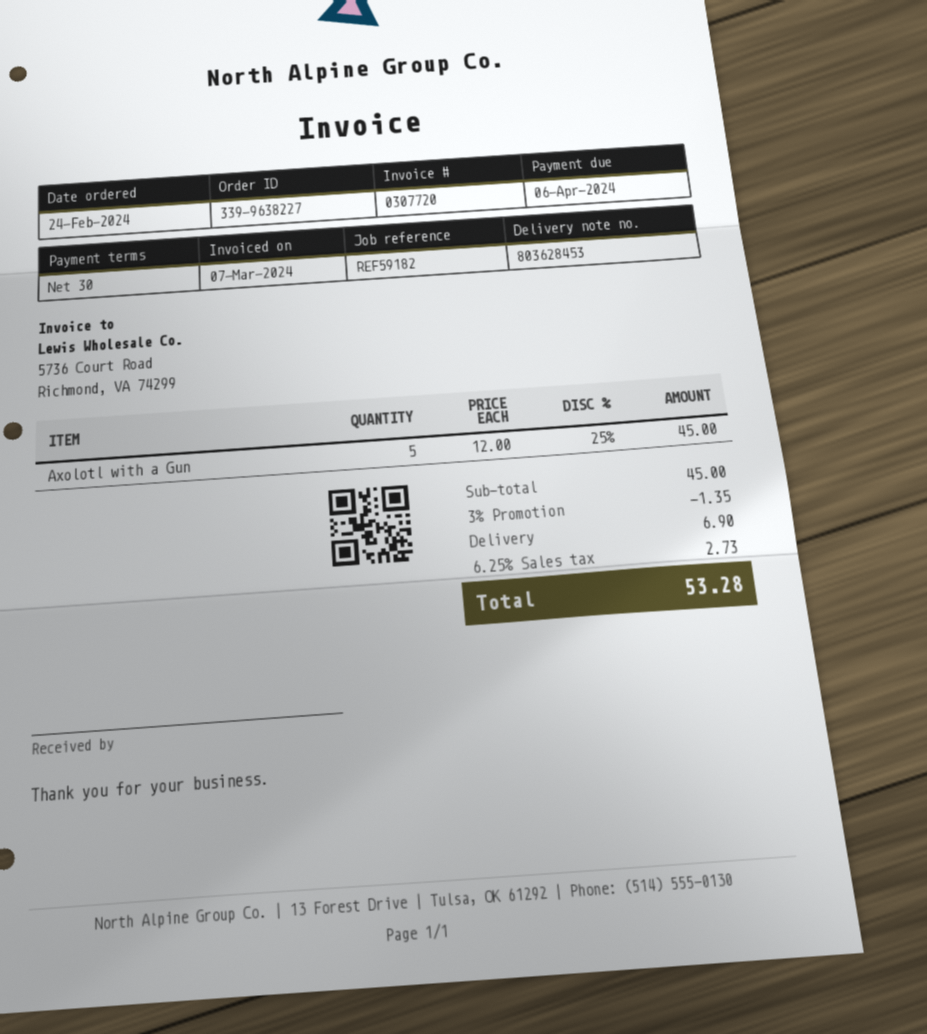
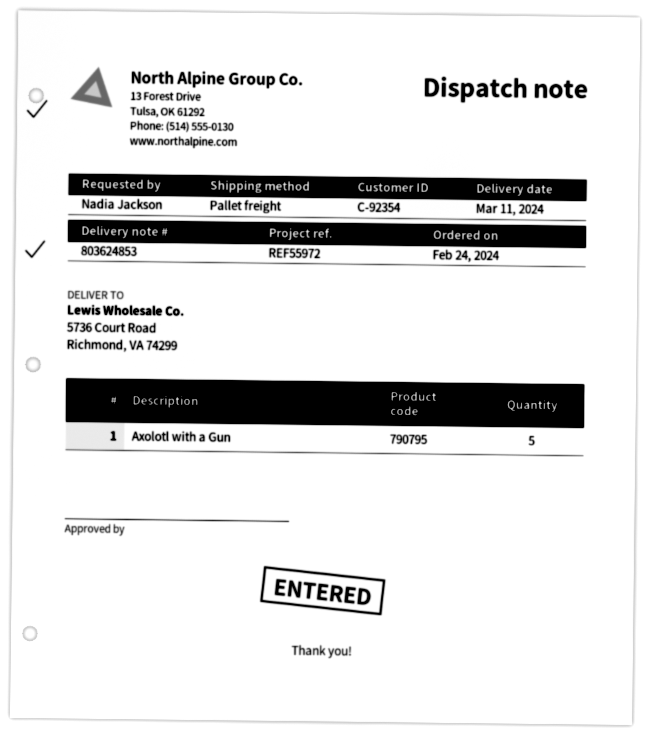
delivery note number: 803628453 -> 803624853
reference: REF59182 -> REF55972

